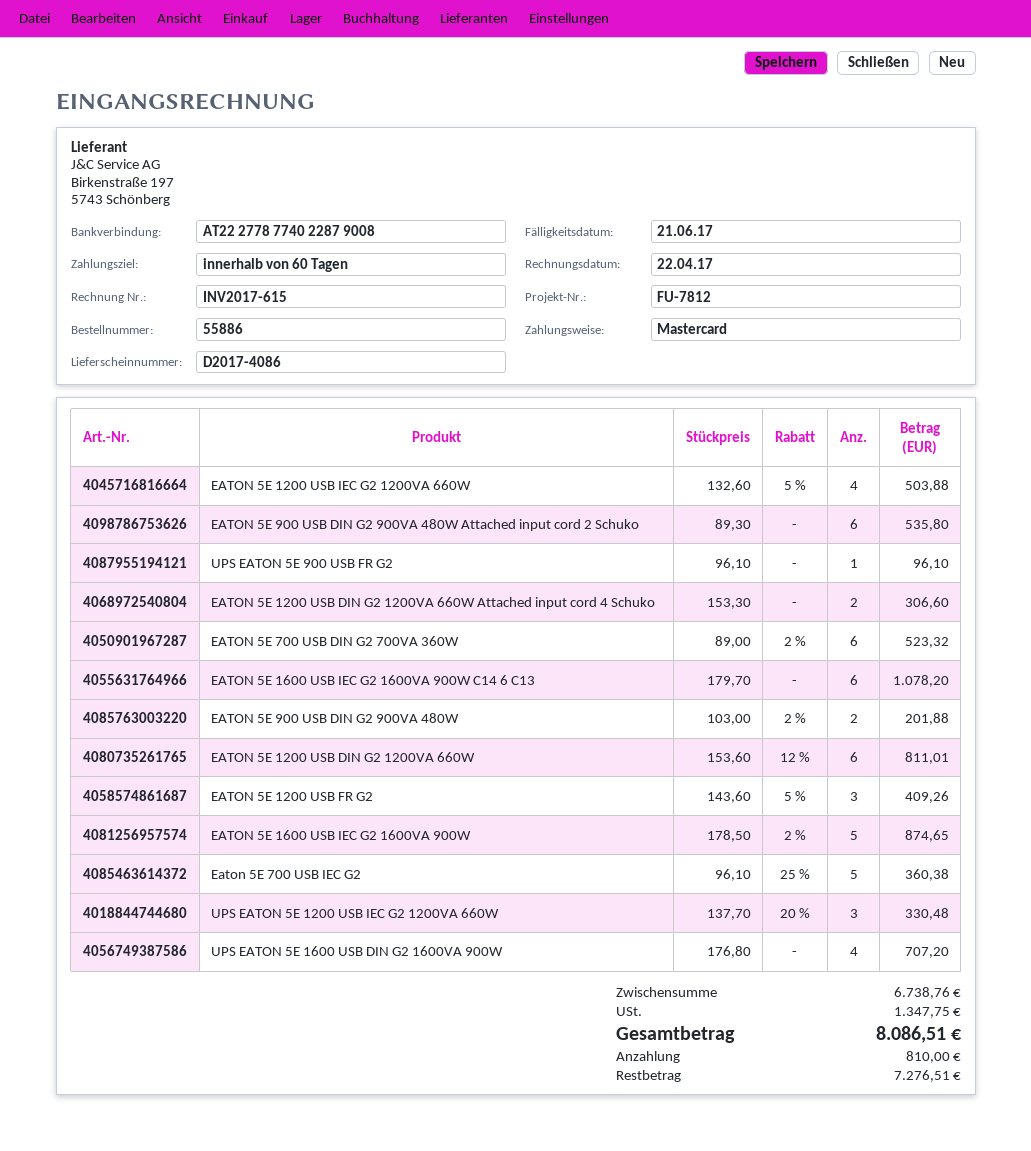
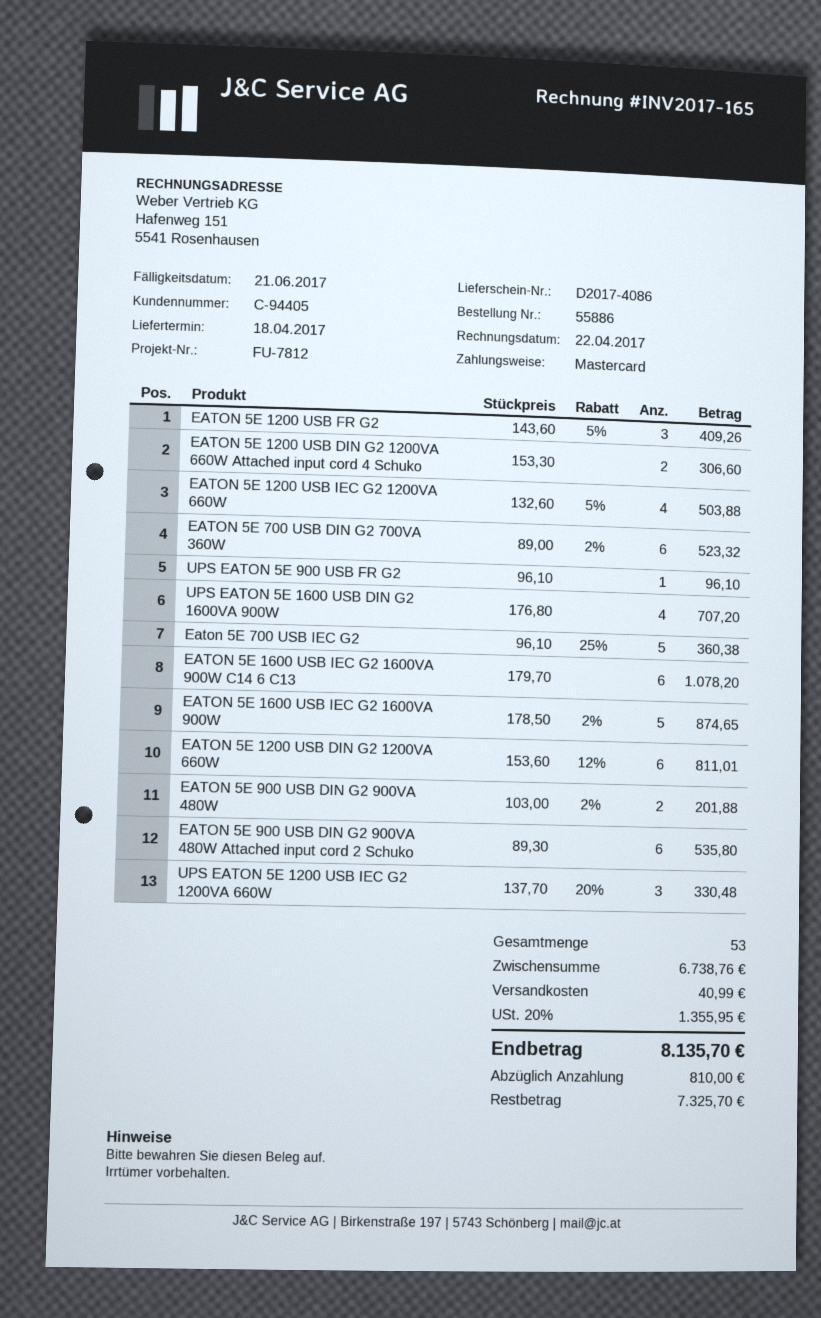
invoice number: INV2017-615 -> INV2017-165
shipping: none -> 40.99
tax: 1347.75 -> 1355.95
total: 8086.51 -> 8135.70
balance: 7276.51 -> 7325.70

